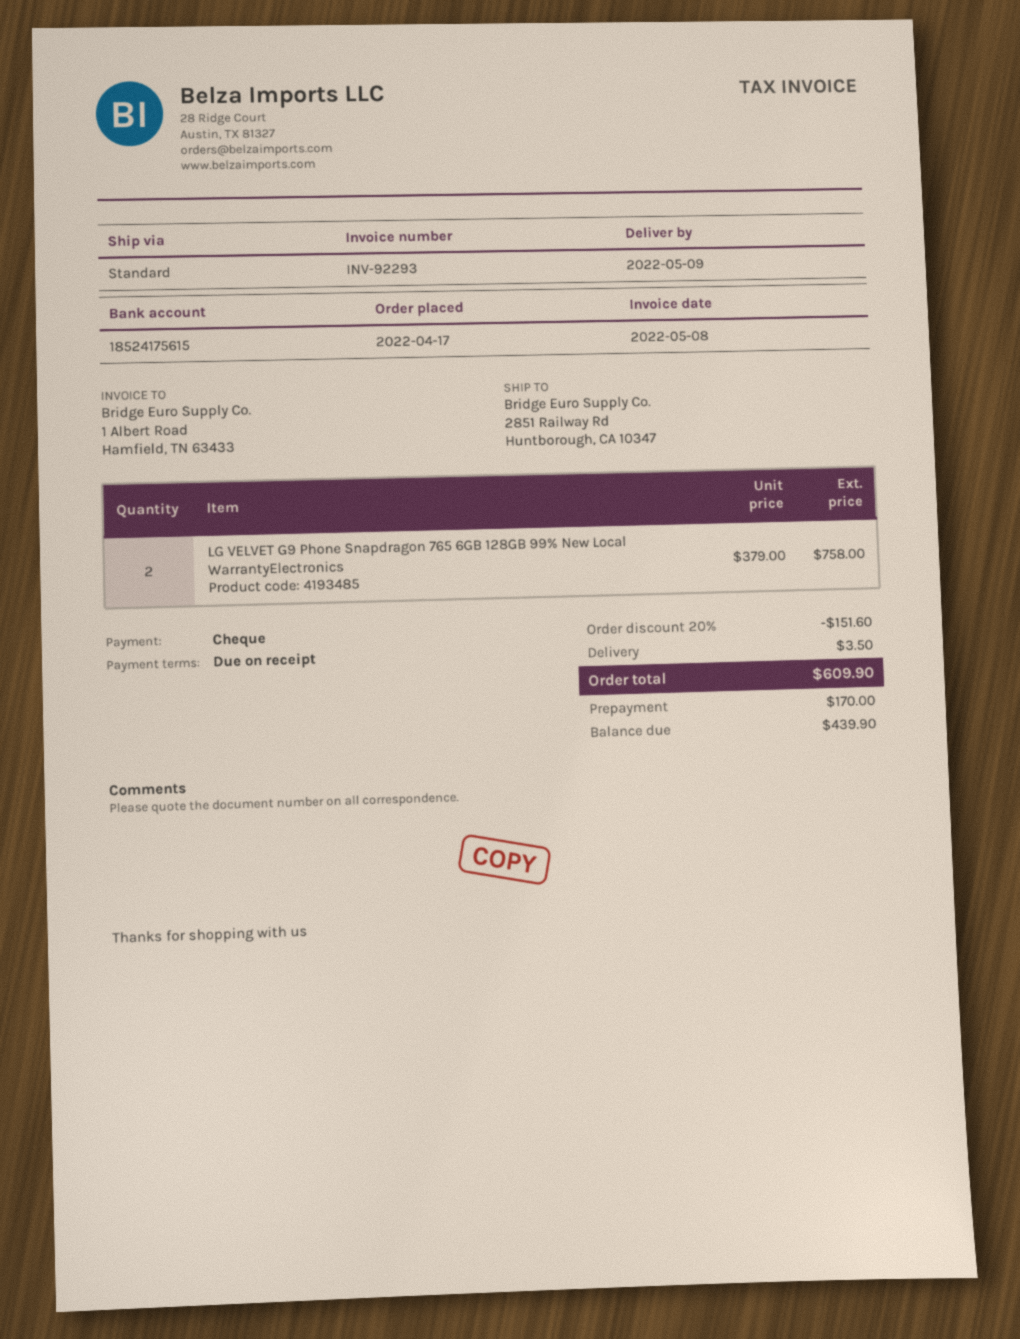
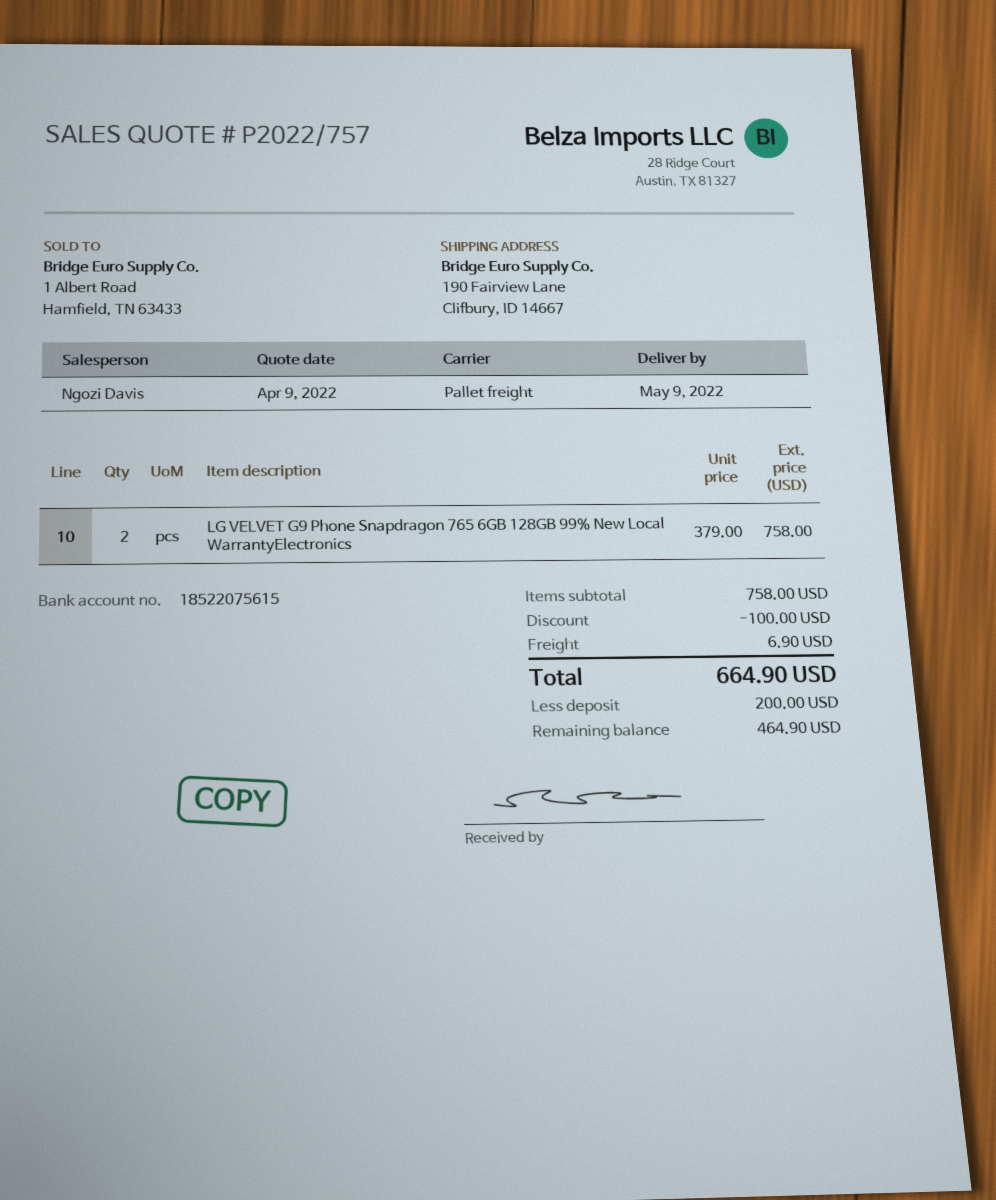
bank account: 18524175615 -> 18522075615
shipping method: standard -> pallet freight
ship to: 2851 Railway Rd, Huntborough, CA 10347 -> 190 Fairview Lane, Clifbury, ID 14667
discount: 151.60 -> 100.00
shipping: 3.50 -> 6.90
total: 609.90 -> 664.90
deposit: 170.00 -> 200.00
balance: 439.90 -> 464.90

